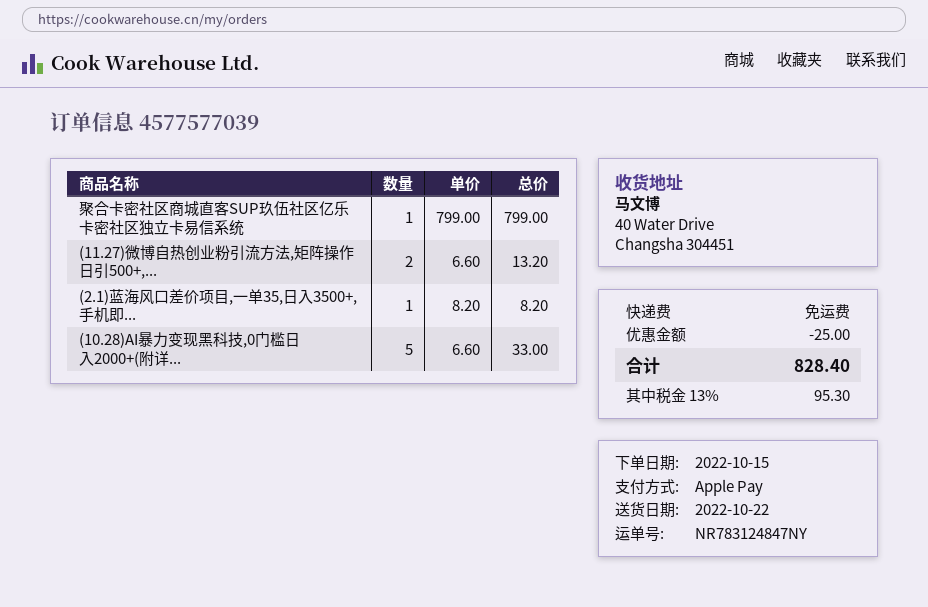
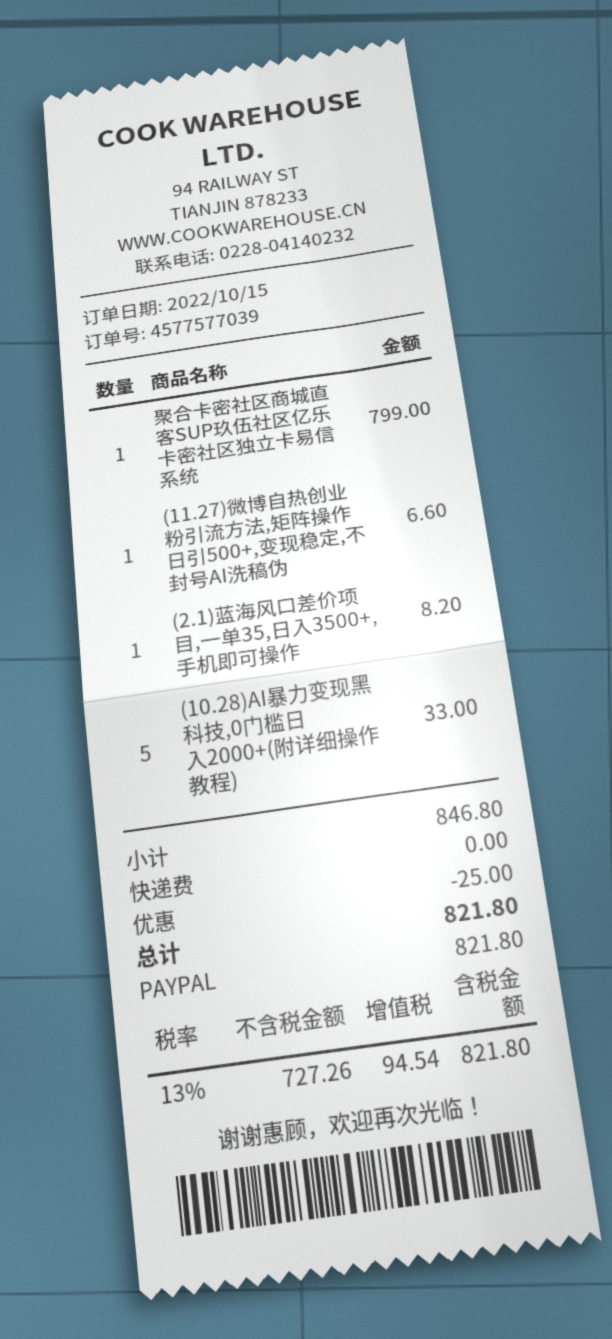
payment method: Apple Pay -> PayPal
(11.27)微博自热创业粉引流方法,矩阵操作日引500+,...: 2 for 13.20 -> 1 for 6.60
tax: 13% = 95.30 -> 13% = 94.54
total: 828.40 -> 821.80

